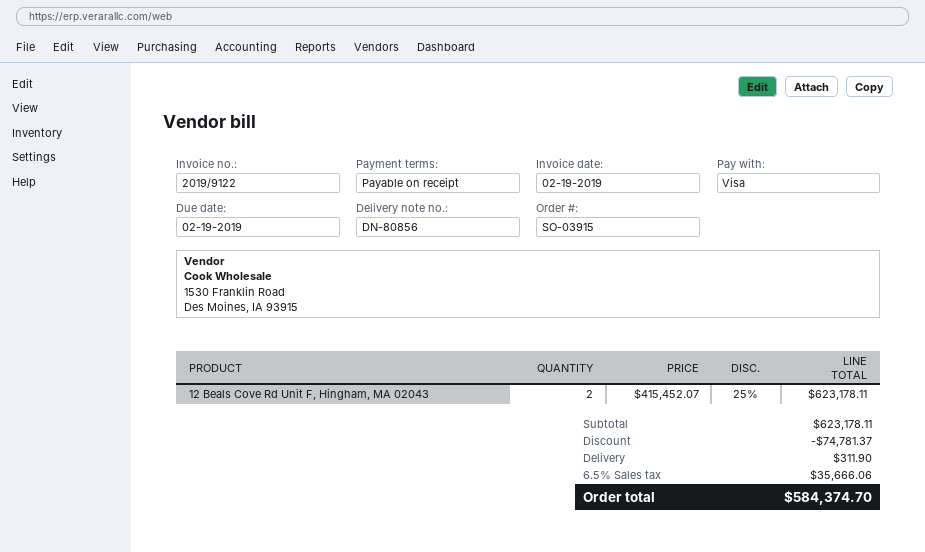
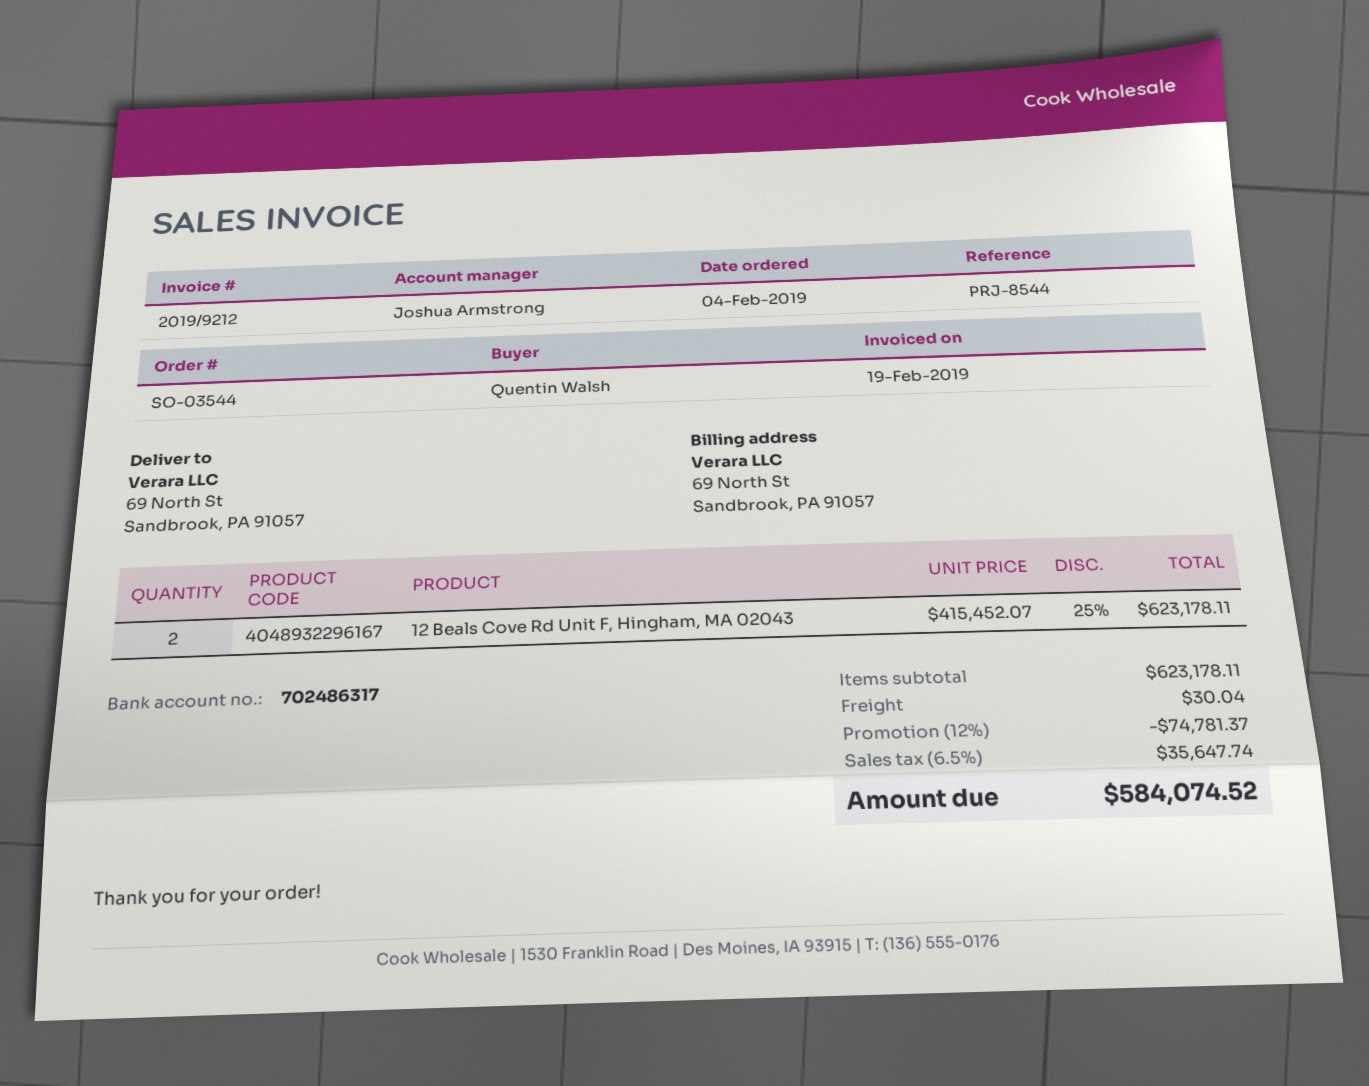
order number: SO-03915 -> SO-03544
invoice number: 2019/9122 -> 2019/9212
shipping: 311.90 -> 30.04
tax: 6.5% = 35666.06 -> 6.5% = 35647.74
total: 584374.70 -> 584074.52

